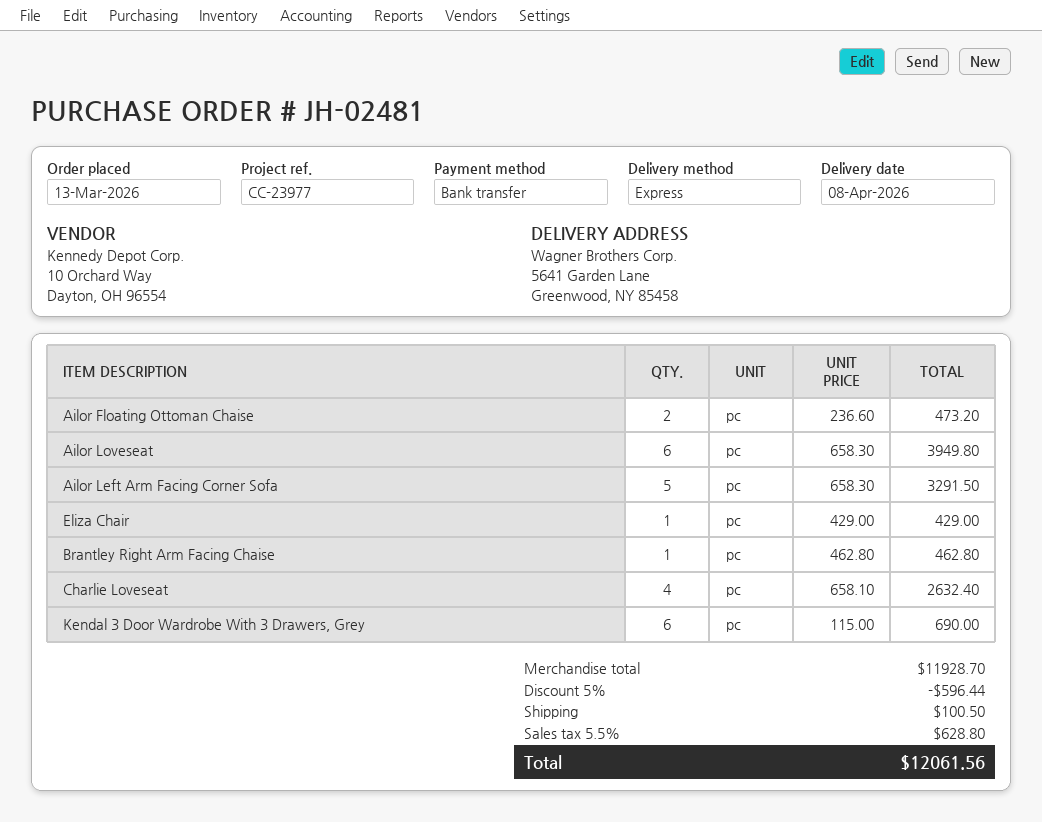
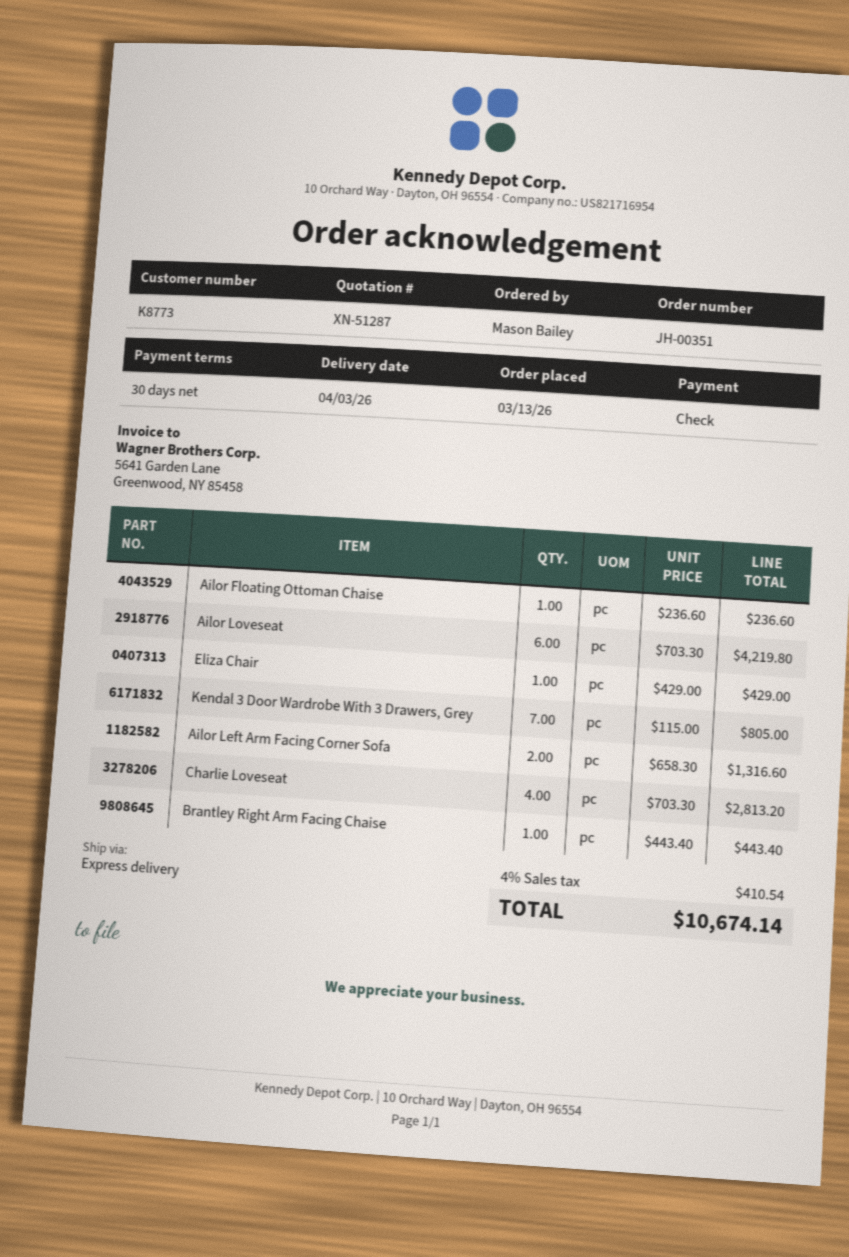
order number: JH-02481 -> JH-00351
delivery date: 2026-04-08 -> 2026-04-03
payment method: bank transfer -> cheque
Ailor Floating Ottoman Chaise: 2 x 236.60 = 473.20 -> 1 x 236.60 = 236.60
Ailor Loveseat: 6 x 658.30 = 3949.80 -> 6 x 703.30 = 4219.80
Ailor Left Arm Facing Corner Sofa: 5 x 658.30 = 3291.50 -> 2 x 658.30 = 1316.60
Brantley Right Arm Facing Chaise: 1 x 462.80 = 462.80 -> 1 x 443.40 = 443.40
Charlie Loveseat: 4 x 658.10 = 2632.40 -> 4 x 703.30 = 2813.20
Kendal 3 Door Wardrobe With 3 Drawers, Grey: 6 x 115.00 = 690.00 -> 7 x 115.00 = 805.00
discount: 5% = 596.44 -> none
shipping: 100.50 -> none
tax: 5.5% = 628.80 -> 4% = 410.54
total: 12061.56 -> 10674.14

